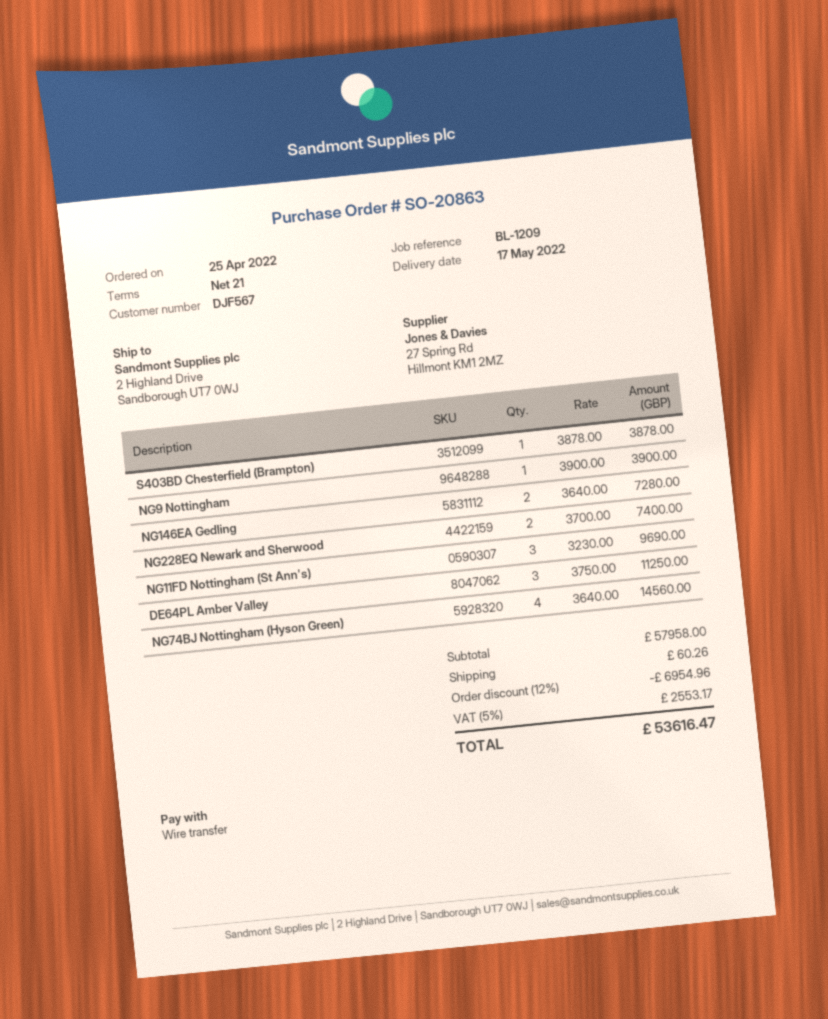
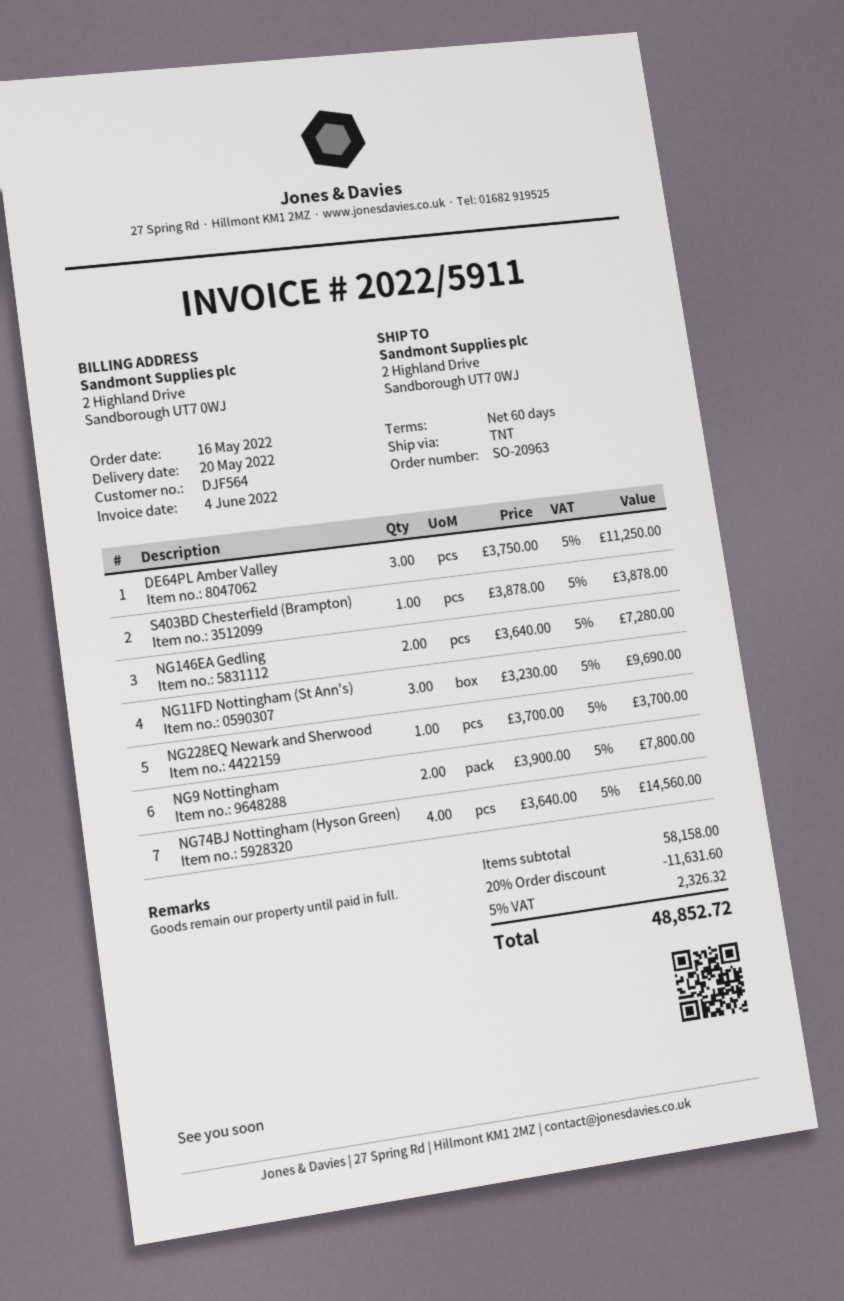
order number: SO-20863 -> SO-20963
order date: 2022-04-25 -> 2022-05-16
delivery date: 2022-05-17 -> 2022-05-20
payment terms: 21 days -> 60 days
customer number: DJF567 -> DJF564
NG9 Nottingham: 1 x 3900.00 = 3900.00 -> 2 x 3900.00 = 7800.00
NG228EQ Newark and Sherwood: 2 x 3700.00 = 7400.00 -> 1 x 3700.00 = 3700.00
subtotal: 57958.00 -> 58158.00
discount: 12% = 6954.96 -> 20% = 11631.60
shipping: 60.26 -> none
tax: 5% = 2553.17 -> 5% = 2326.32
total: 53616.47 -> 48852.72

